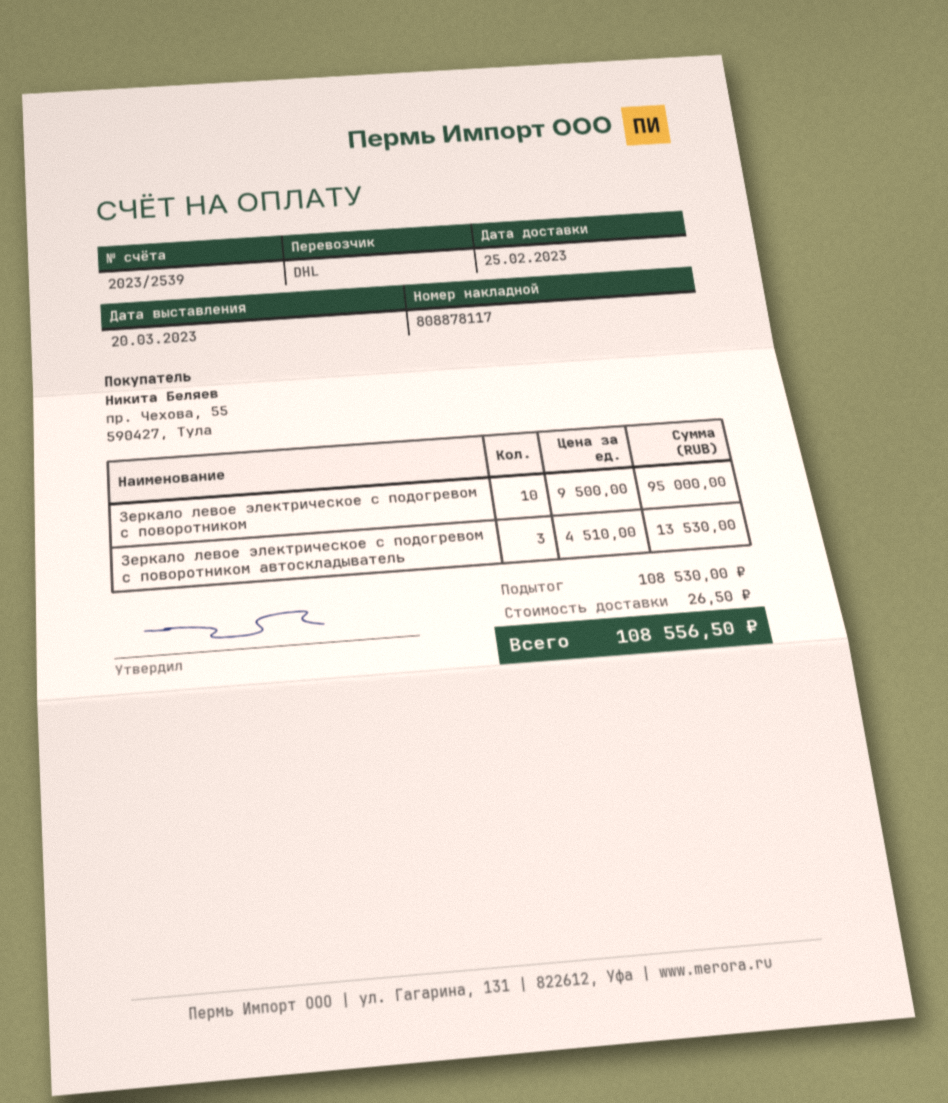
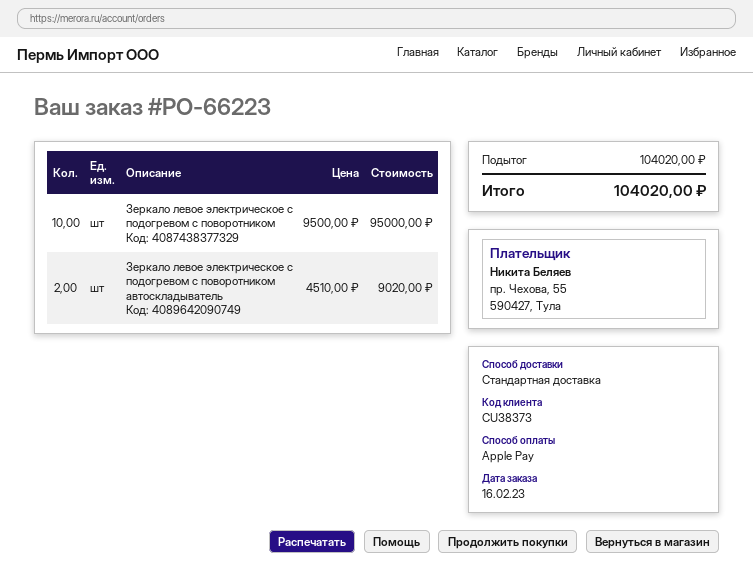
shipping method: DHL -> standard
Зеркало левое электрическое с подогревом с поворотником автоскладыватель: 3 x 4510.00 = 13530.00 -> 2 x 4510.00 = 9020.00
subtotal: 108530.00 -> 104020.00
shipping: 26.50 -> none
total: 108556.50 -> 104020.00

